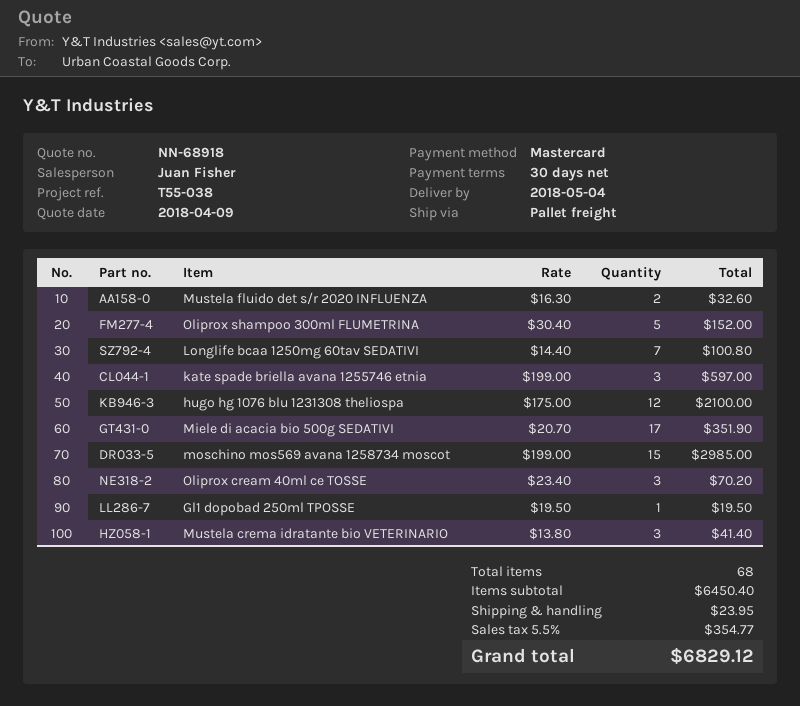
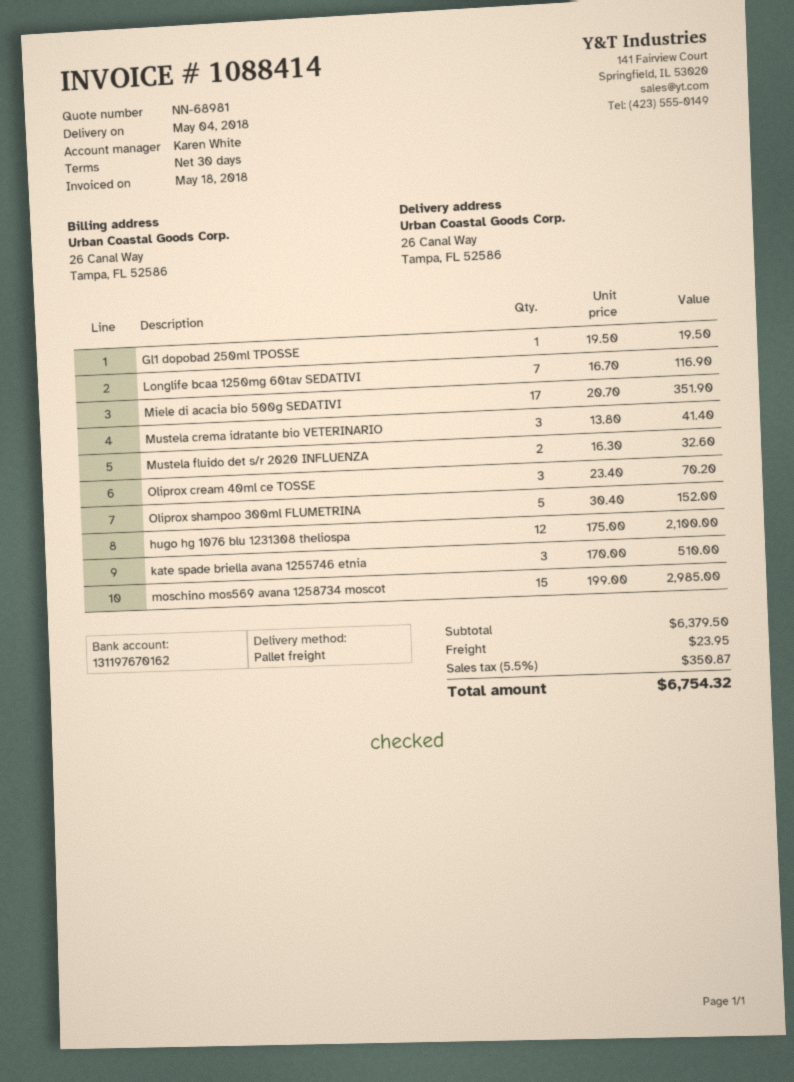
quote number: NN-68918 -> NN-68981
sales rep: Juan Fisher -> Karen White
Longlife bcaa 1250mg 60tav SEDATIVI: 7 x 14.40 = 100.80 -> 7 x 16.70 = 116.90
kate spade briella avana 1255746 etnia: 3 x 199.00 = 597.00 -> 3 x 170.00 = 510.00
subtotal: 6450.40 -> 6379.50
tax: 5.5% = 354.77 -> 5.5% = 350.87
total: 6829.12 -> 6754.32

